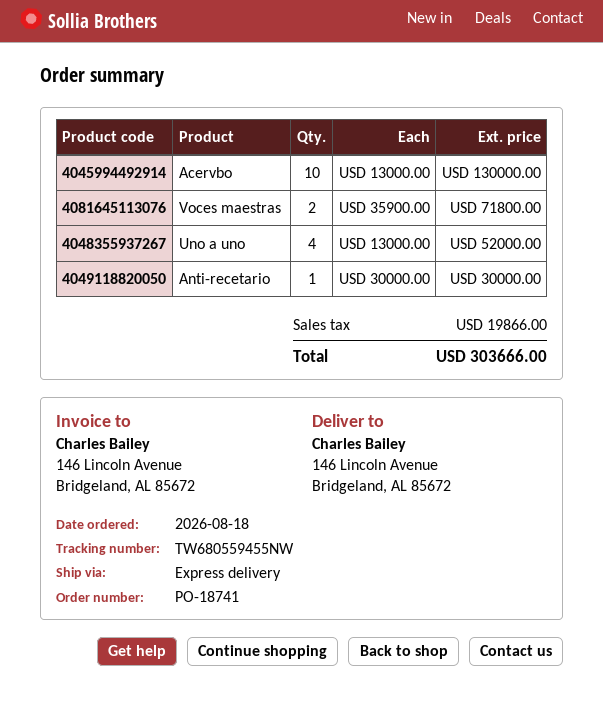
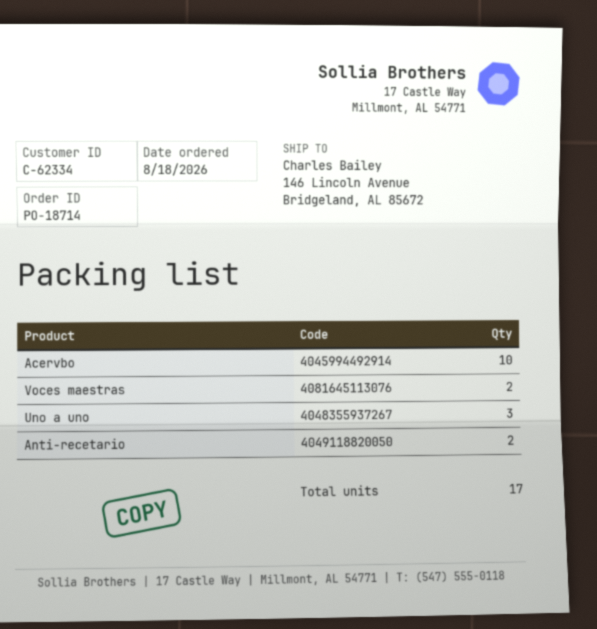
order number: PO-18741 -> PO-18714
Uno a uno: 4 -> 3
Anti-recetario: 1 -> 2

